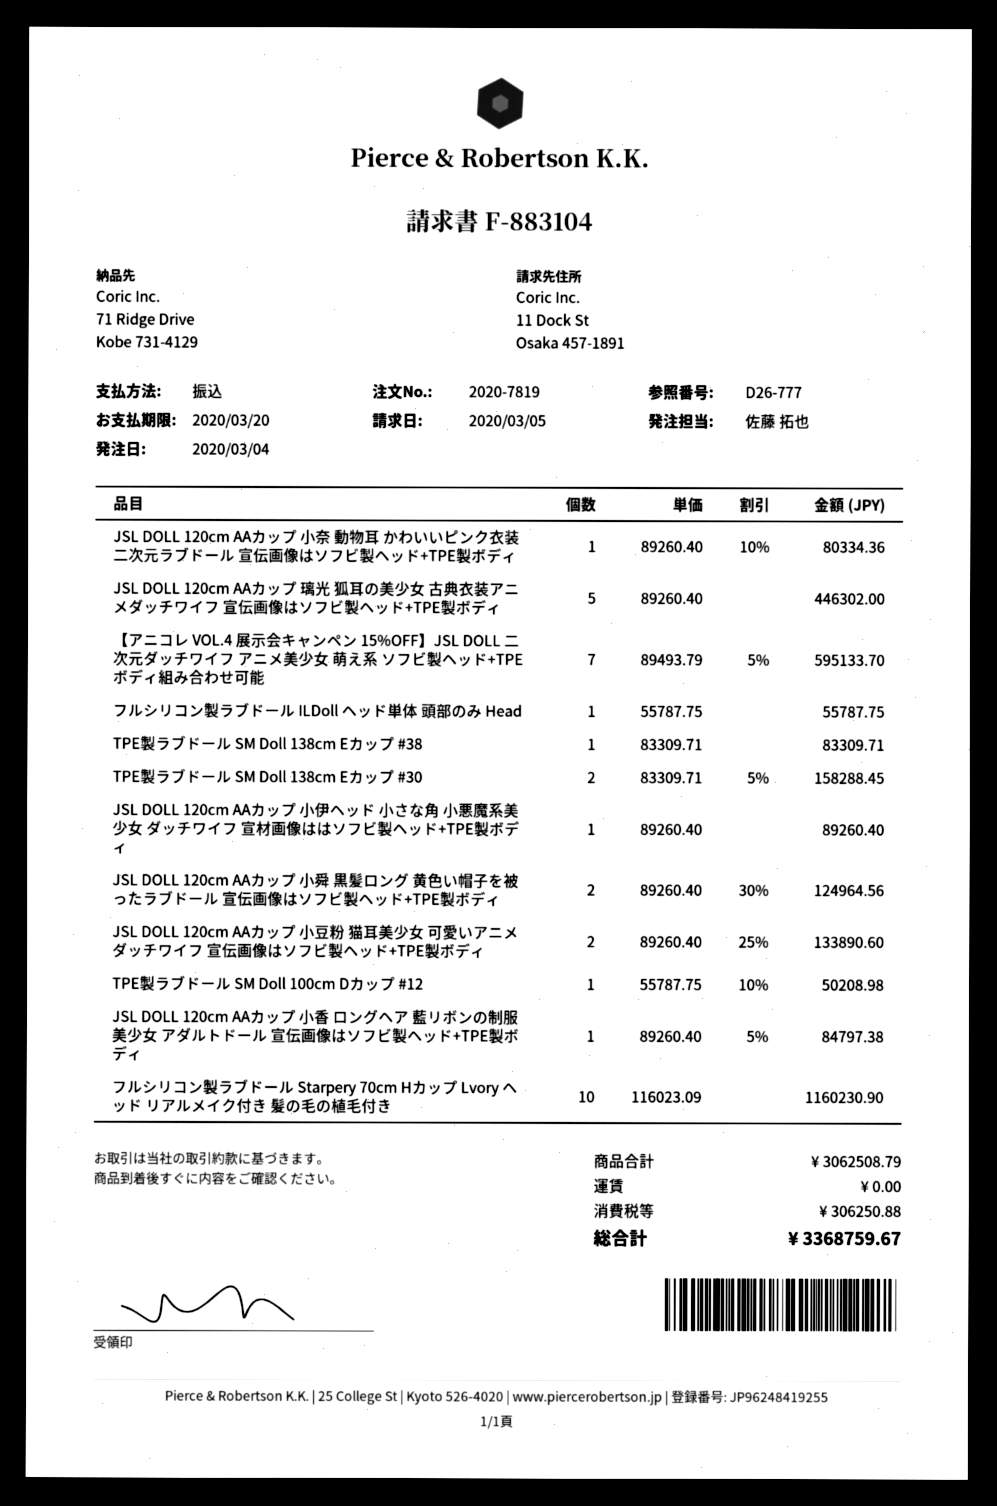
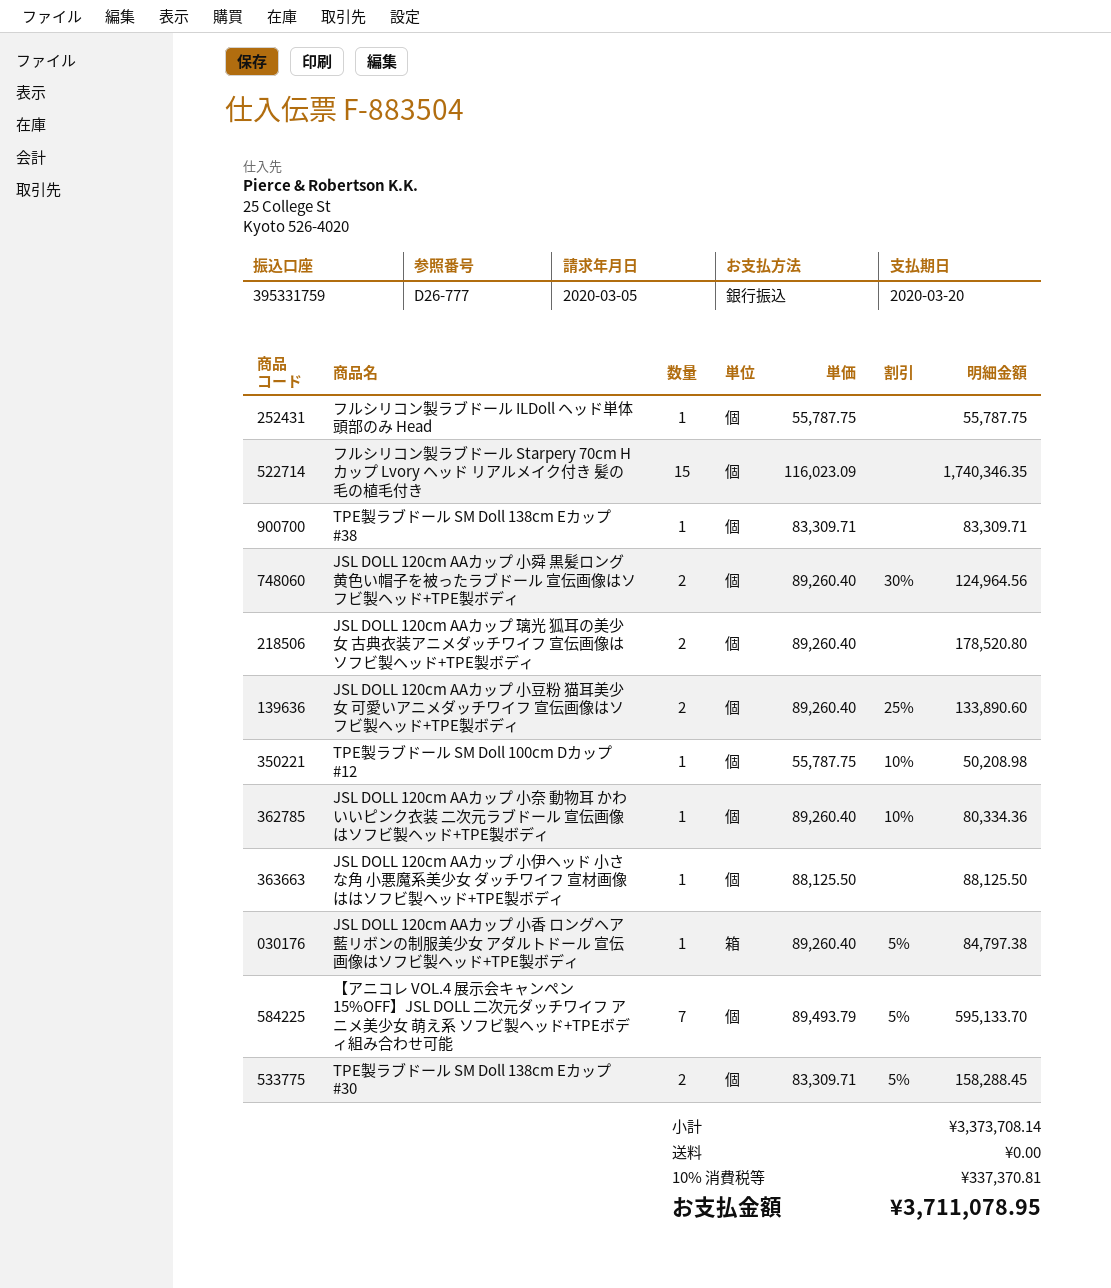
invoice number: F-883104 -> F-883504
JSL DOLL 120cm AAカップ 璃光 狐耳の美少女 古典衣装アニメダッチワイフ 宣伝画像はソフビ製ヘッド+TPE製ボディ: 5 x 89260.40 = 446302.00 -> 2 x 89260.40 = 178520.80
JSL DOLL 120cm AAカップ 小伊ヘッド 小さな角 小悪魔系美少女 ダッチワイフ 宣材画像ははソフビ製ヘッド+TPE製ボディ: 1 x 89260.40 = 89260.40 -> 1 x 88125.50 = 88125.50
フルシリコン製ラブドール Starpery 70cm Hカップ Lvory ヘッド リアルメイク付き 髪の毛の植毛付き: 10 x 116023.09 = 1160230.90 -> 15 x 116023.09 = 1740346.35
subtotal: 3062508.79 -> 3373708.14
tax: 306250.88 -> 337370.81
total: 3368759.67 -> 3711078.95

